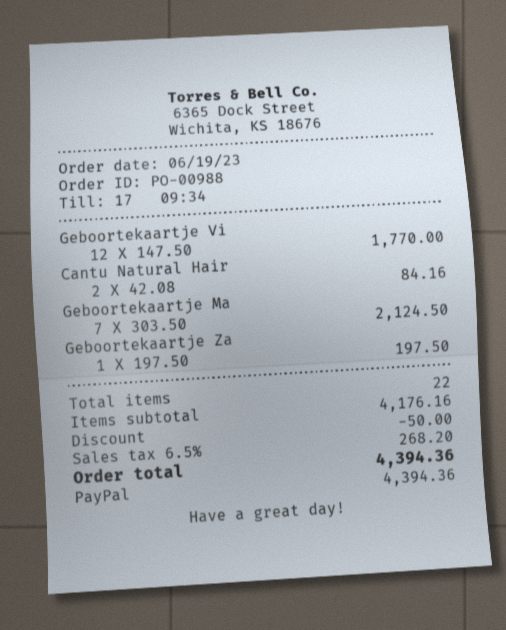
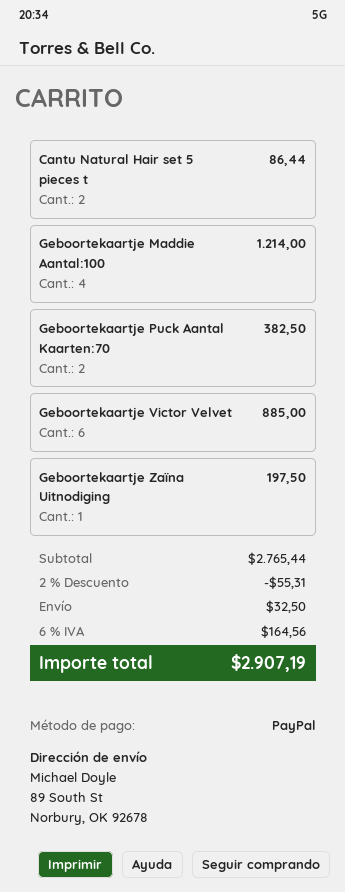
Geboortekaartje Vi: 12 for 1770.00 -> 6 for 885.00
Cantu Natural Hair: 2 for 84.16 -> 2 for 86.44
Geboortekaartje Ma: 7 for 2124.50 -> 4 for 1214.00
Geboortekaartje Puck Aantal Kaarten:70: none -> 2 for 382.50
subtotal: 4176.16 -> 2765.44
discount: 50.00 -> 55.31
shipping: none -> 32.50
tax: 6.5% = 268.20 -> 6% = 164.56
total: 4394.36 -> 2907.19

